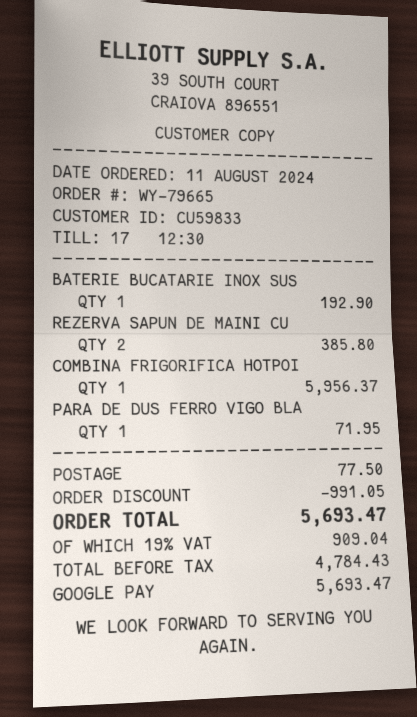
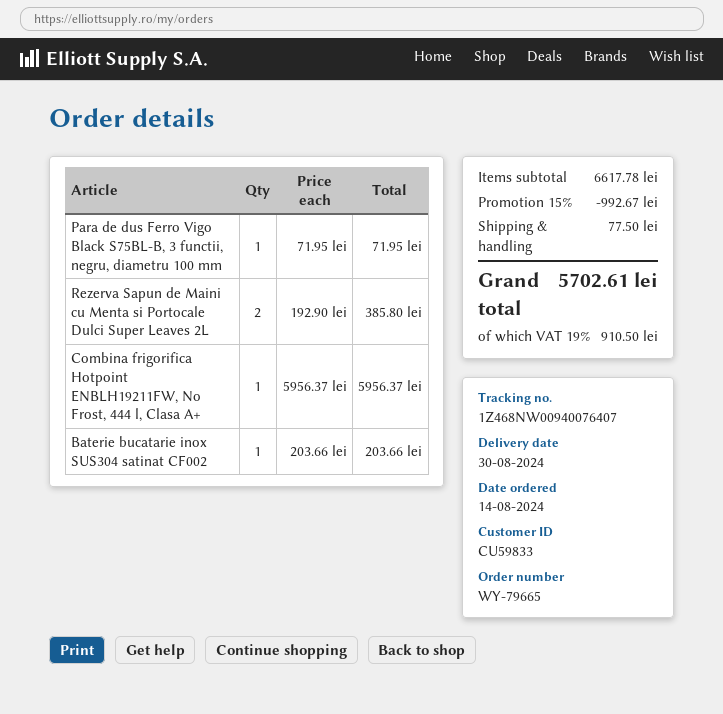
order date: 2024-08-11 -> 2024-08-14
BATERIE BUCATARIE INOX SUS: 1 for 192.90 -> 1 for 203.66
discount: 991.05 -> 992.67
tax: 19% = 909.04 -> 19% = 910.50
total: 5693.47 -> 5702.61

